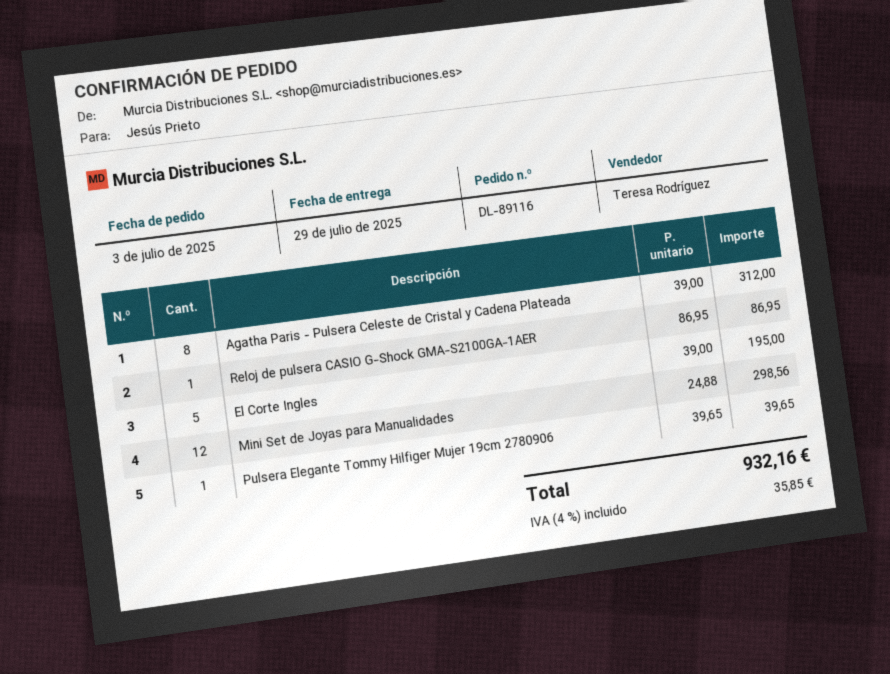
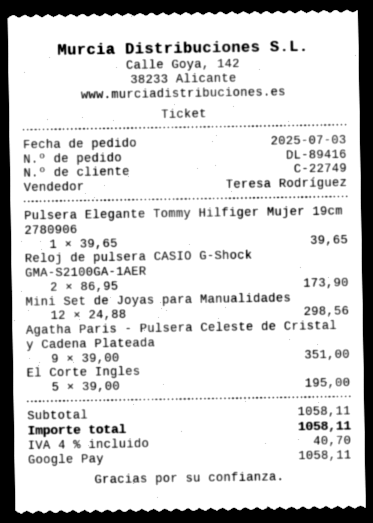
order number: DL-89116 -> DL-89416
Agatha Paris - Pulsera Celeste de Cristal y Cadena Plateada: 8 x 39.00 = 312.00 -> 9 x 39.00 = 351.00
Reloj de pulsera CASIO G-Shock GMA-S2100GA-1AER: 1 x 86.95 = 86.95 -> 2 x 86.95 = 173.90
tax: 4% = 35.85 -> 4% = 40.70
total: 932.16 -> 1058.11

